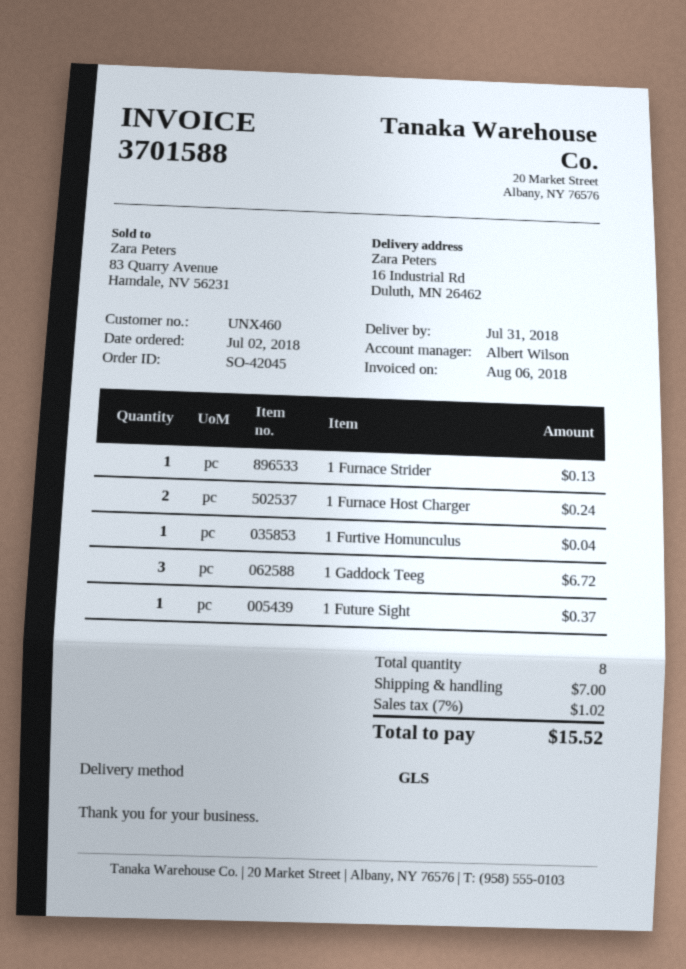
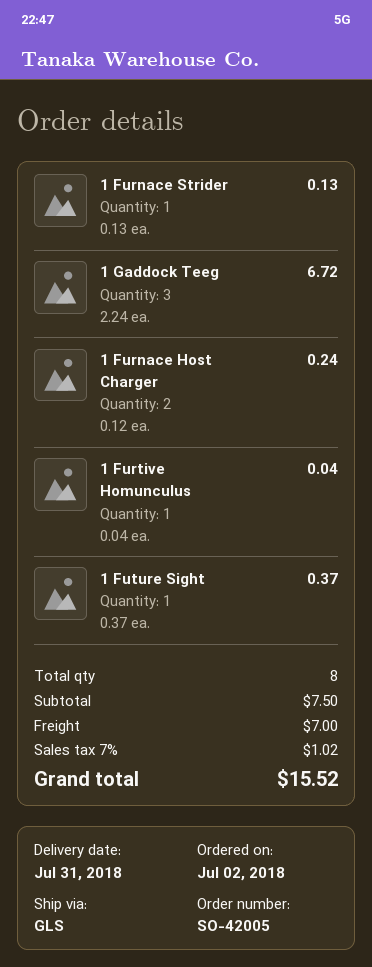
order number: SO-42045 -> SO-42005

